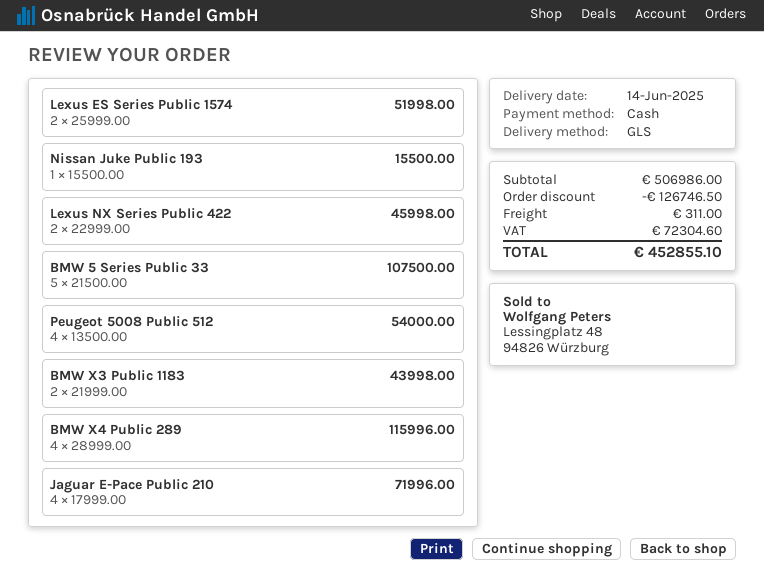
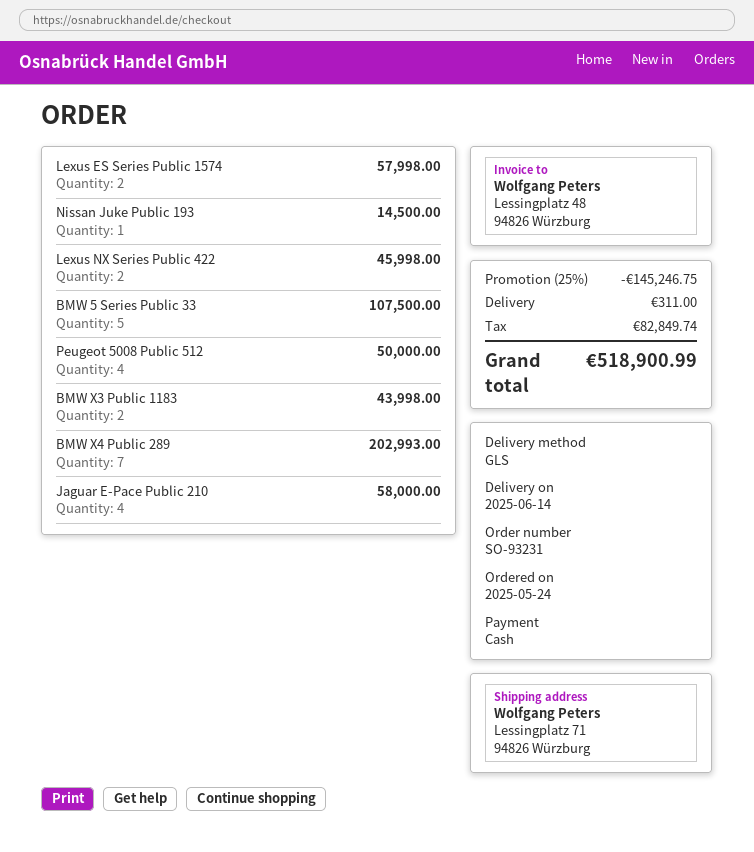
Lexus ES Series Public 1574: 2 for 51998.00 -> 2 for 57998.00
Nissan Juke Public 193: 1 for 15500.00 -> 1 for 14500.00
Peugeot 5008 Public 512: 4 for 54000.00 -> 4 for 50000.00
BMW X4 Public 289: 4 for 115996.00 -> 7 for 202993.00
Jaguar E-Pace Public 210: 4 for 71996.00 -> 4 for 58000.00
discount: 126746.50 -> 145246.75
tax: 72304.60 -> 82849.74
total: 452855.10 -> 518900.99

